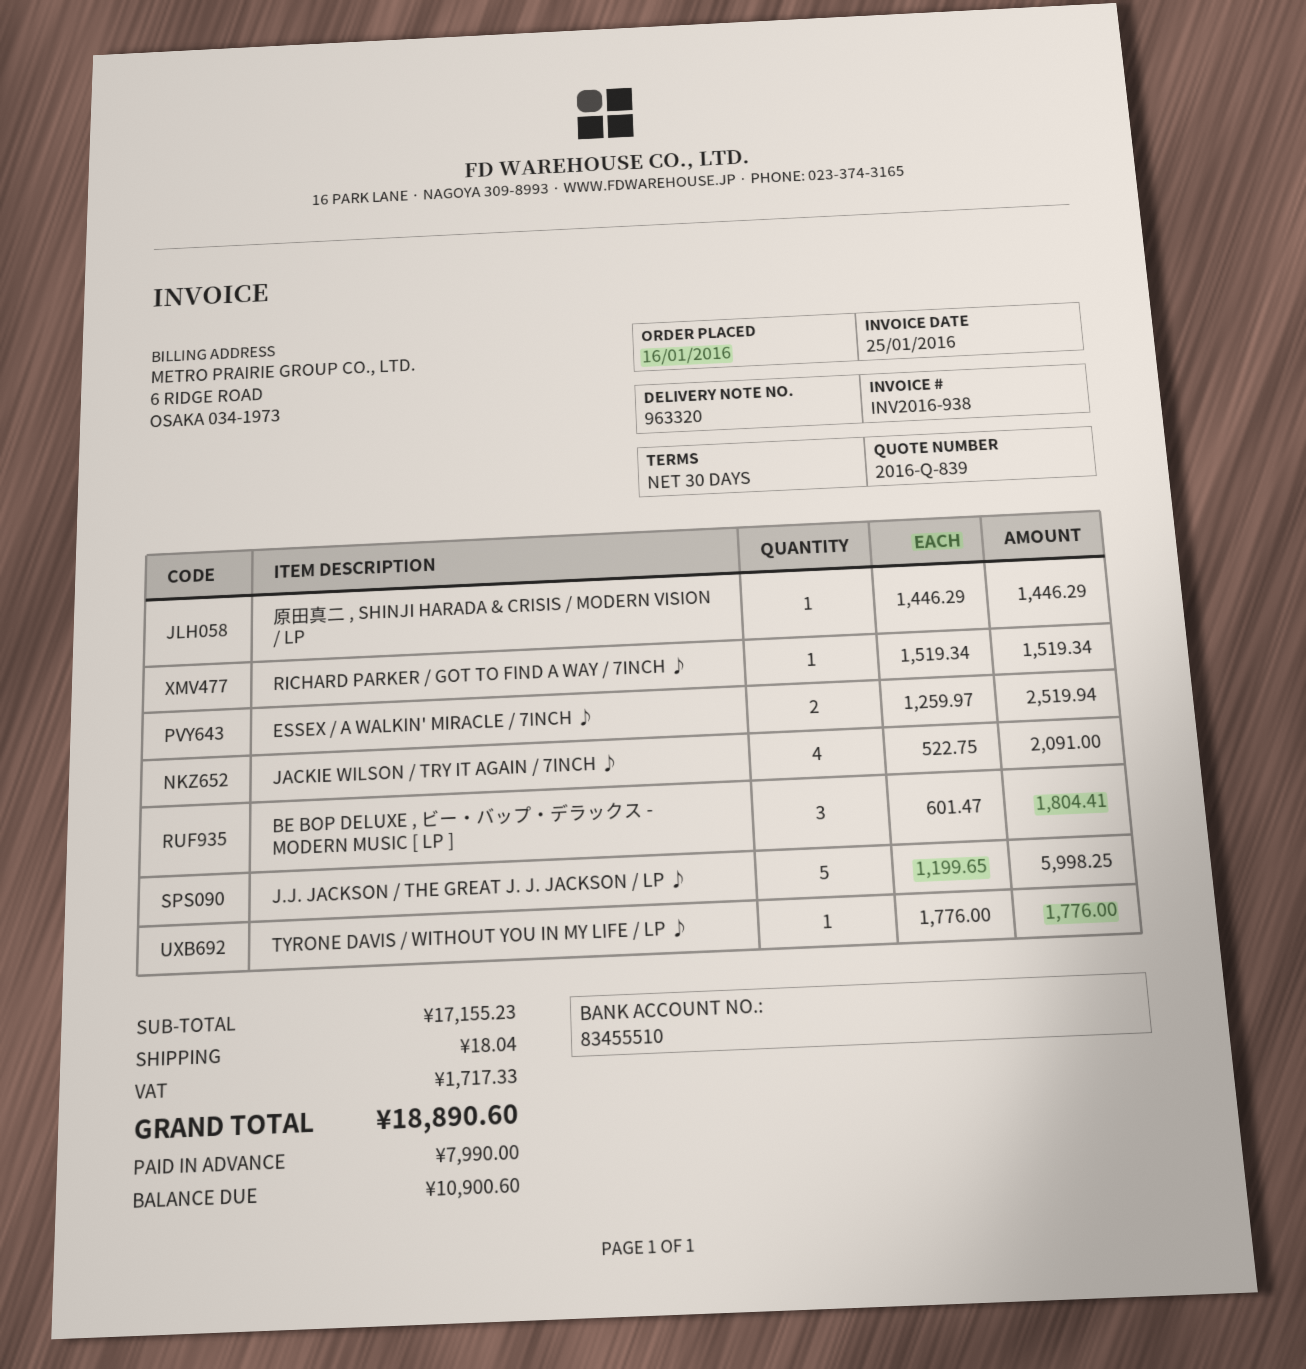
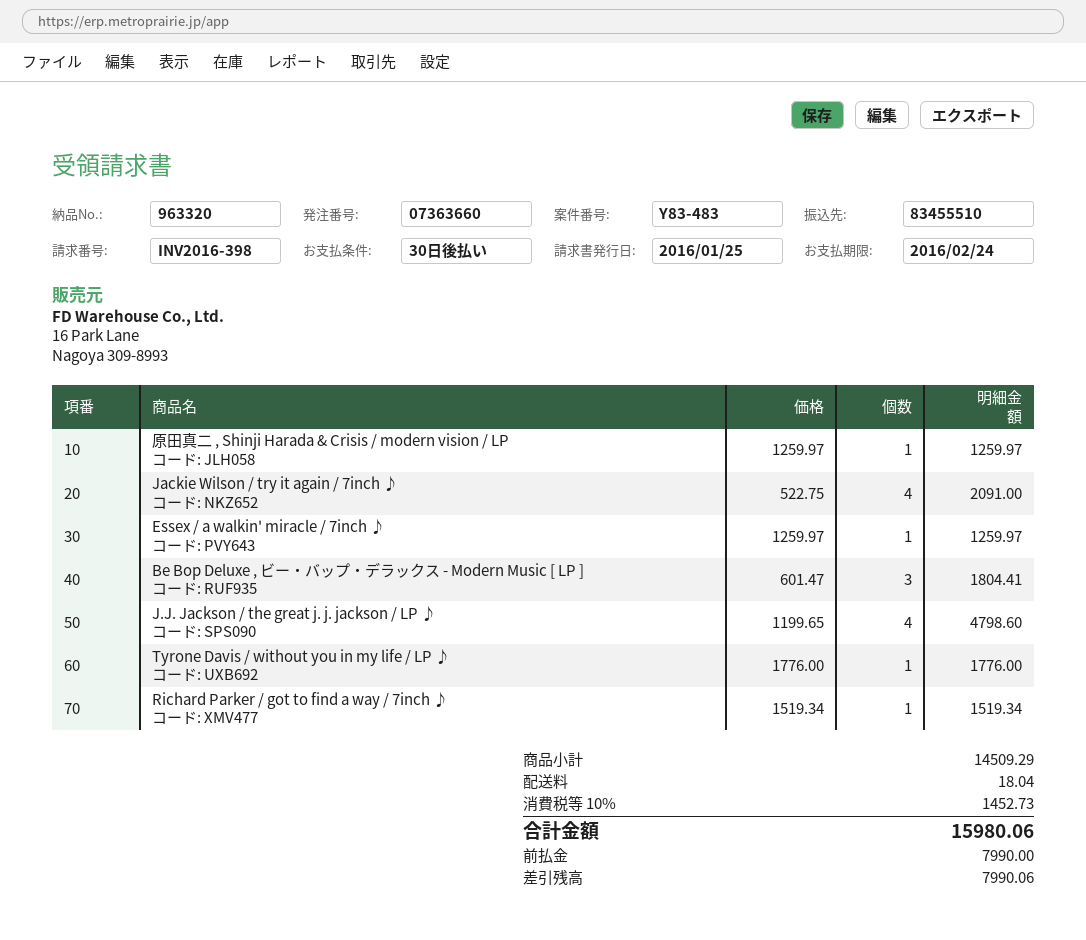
invoice number: INV2016-938 -> INV2016-398
原田真二 , SHINJI HARADA & CRISIS / MODERN VISION / LP: 1 x 1446.29 = 1446.29 -> 1 x 1259.97 = 1259.97
ESSEX / A WALKIN' MIRACLE / 7INCH ♪: 2 x 1259.97 = 2519.94 -> 1 x 1259.97 = 1259.97
J.J. JACKSON / THE GREAT J. J. JACKSON / LP ♪: 5 x 1199.65 = 5998.25 -> 4 x 1199.65 = 4798.60
subtotal: 17155.23 -> 14509.29
tax: 1717.33 -> 1452.73
total: 18890.60 -> 15980.06
balance: 10900.60 -> 7990.06

